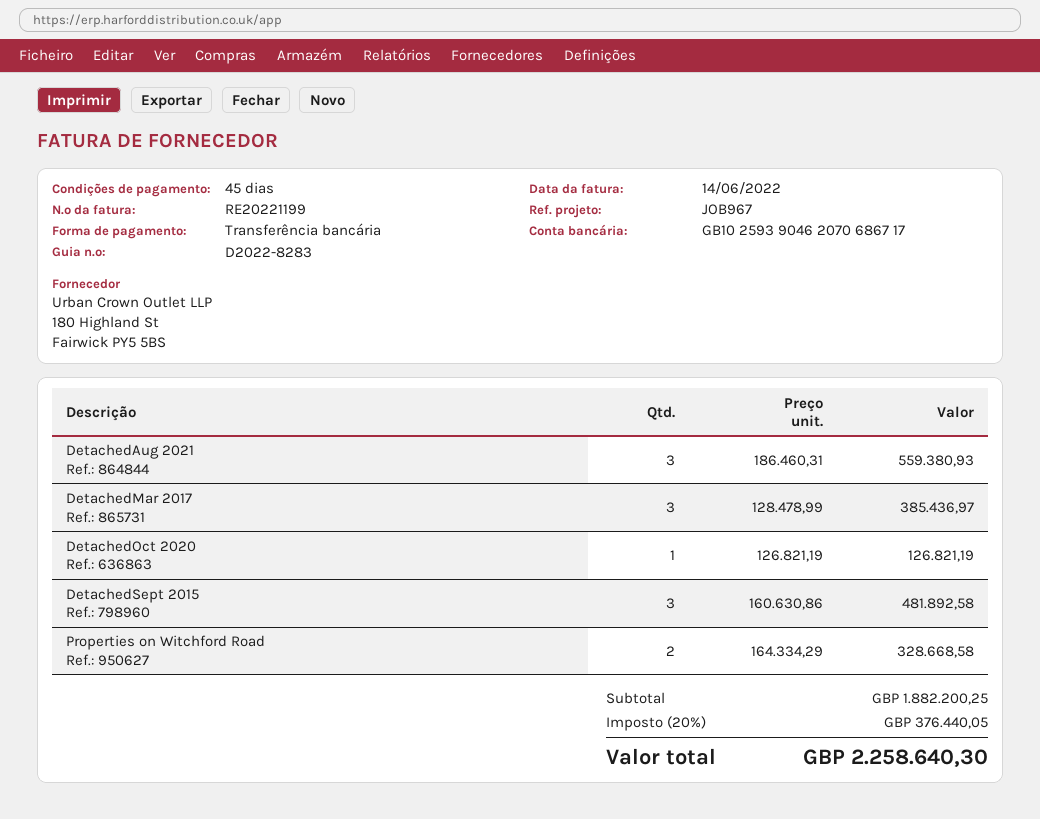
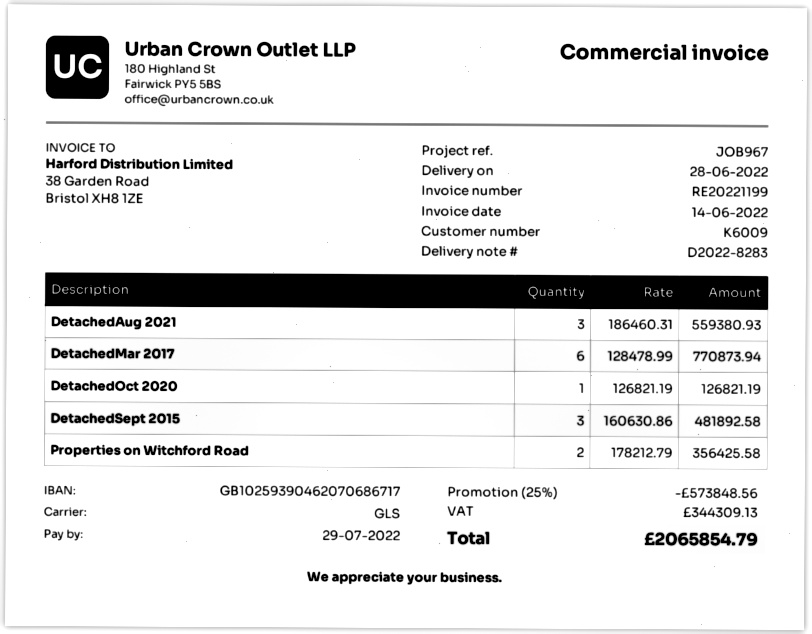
DetachedMar 2017: 3 x 128478.99 = 385436.97 -> 6 x 128478.99 = 770873.94
Properties on Witchford Road: 2 x 164334.29 = 328668.58 -> 2 x 178212.79 = 356425.58
discount: none -> 25% = 573848.56
tax: 376440.05 -> 344309.13
total: 2258640.30 -> 2065854.79

